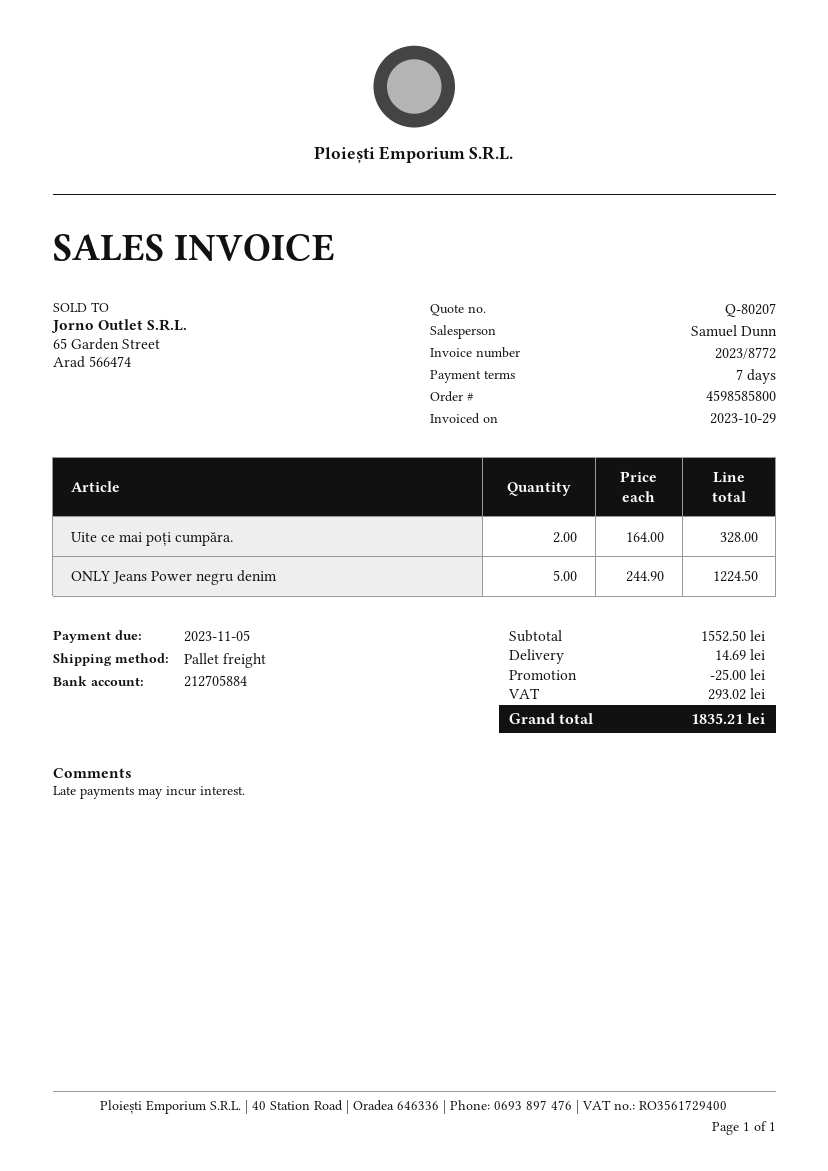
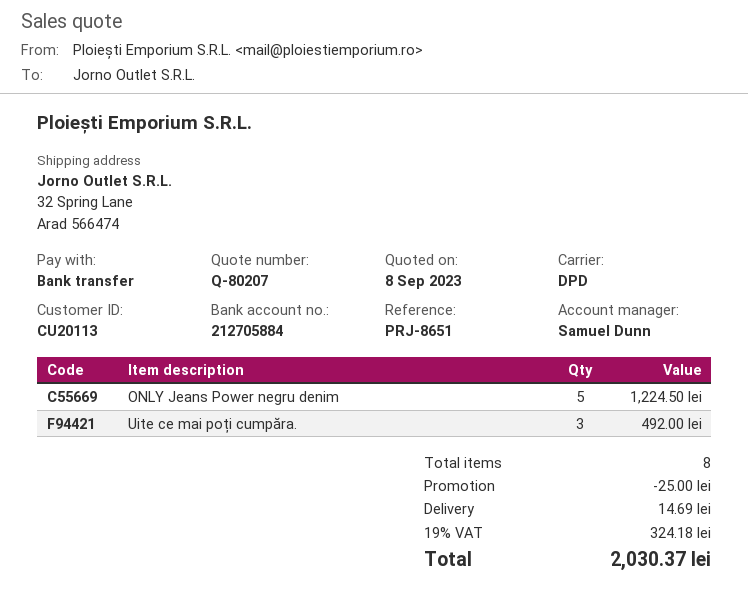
shipping method: pallet freight -> DPD
Uite ce mai poți cumpăra.: 2 for 328.00 -> 3 for 492.00
tax: 293.02 -> 324.18
total: 1835.21 -> 2030.37

